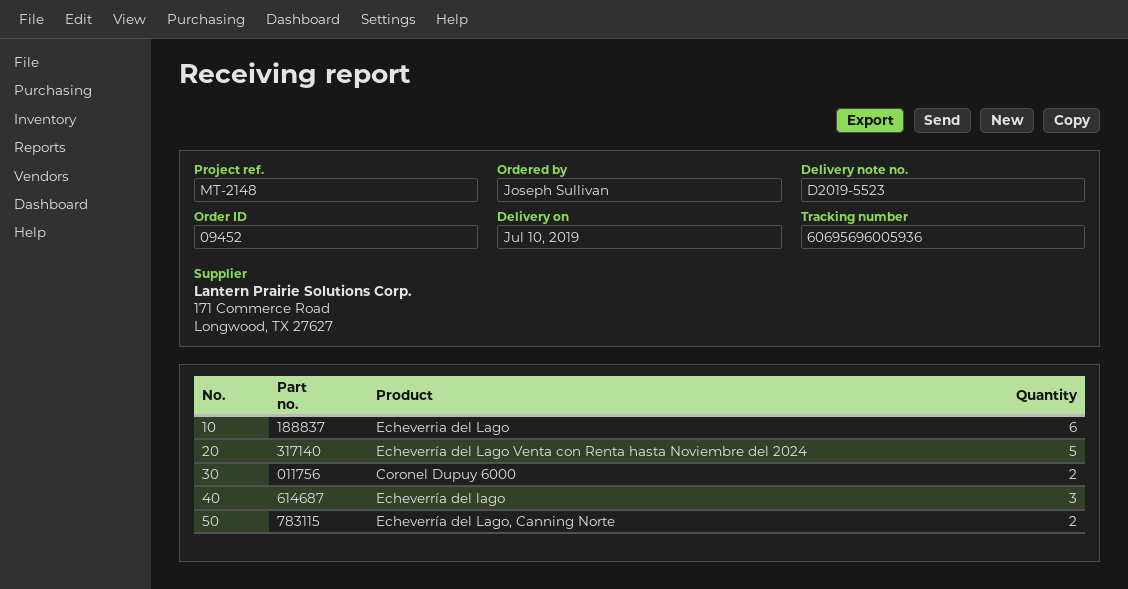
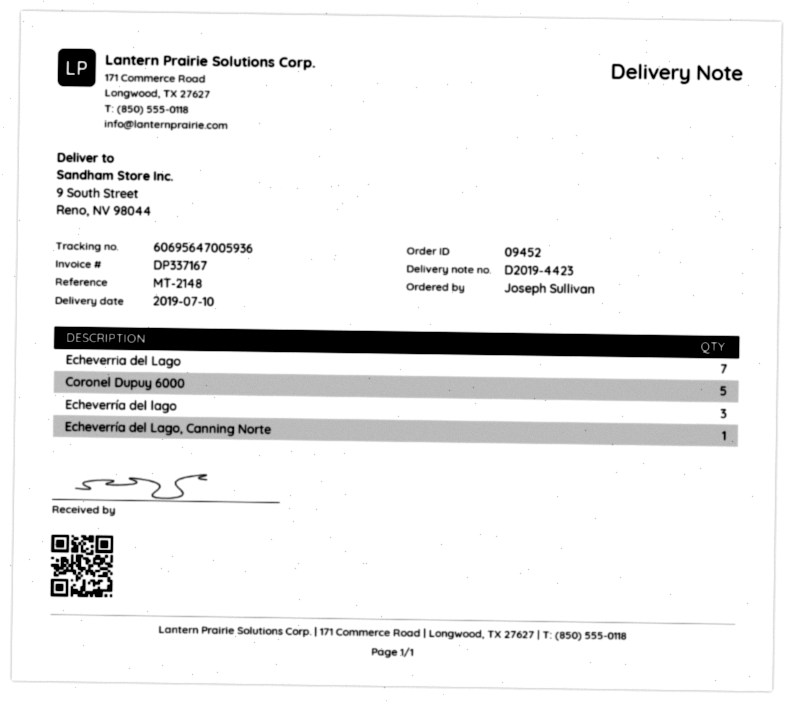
delivery note number: D2019-5523 -> D2019-4423
tracking number: 60695696005936 -> 60695647005936
Echeverria del Lago: 6 -> 7
Echeverría del Lago Venta con Renta hasta Noviembre del 2024: 5 -> none
Coronel Dupuy 6000: 2 -> 5
Echeverría del Lago, Canning Norte: 2 -> 1

